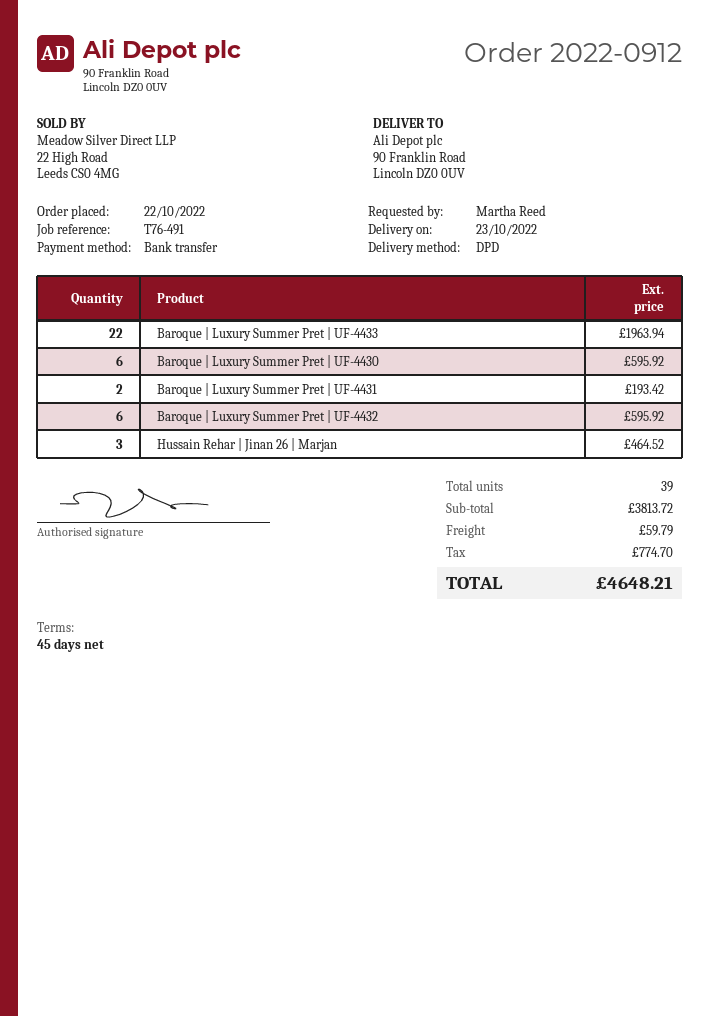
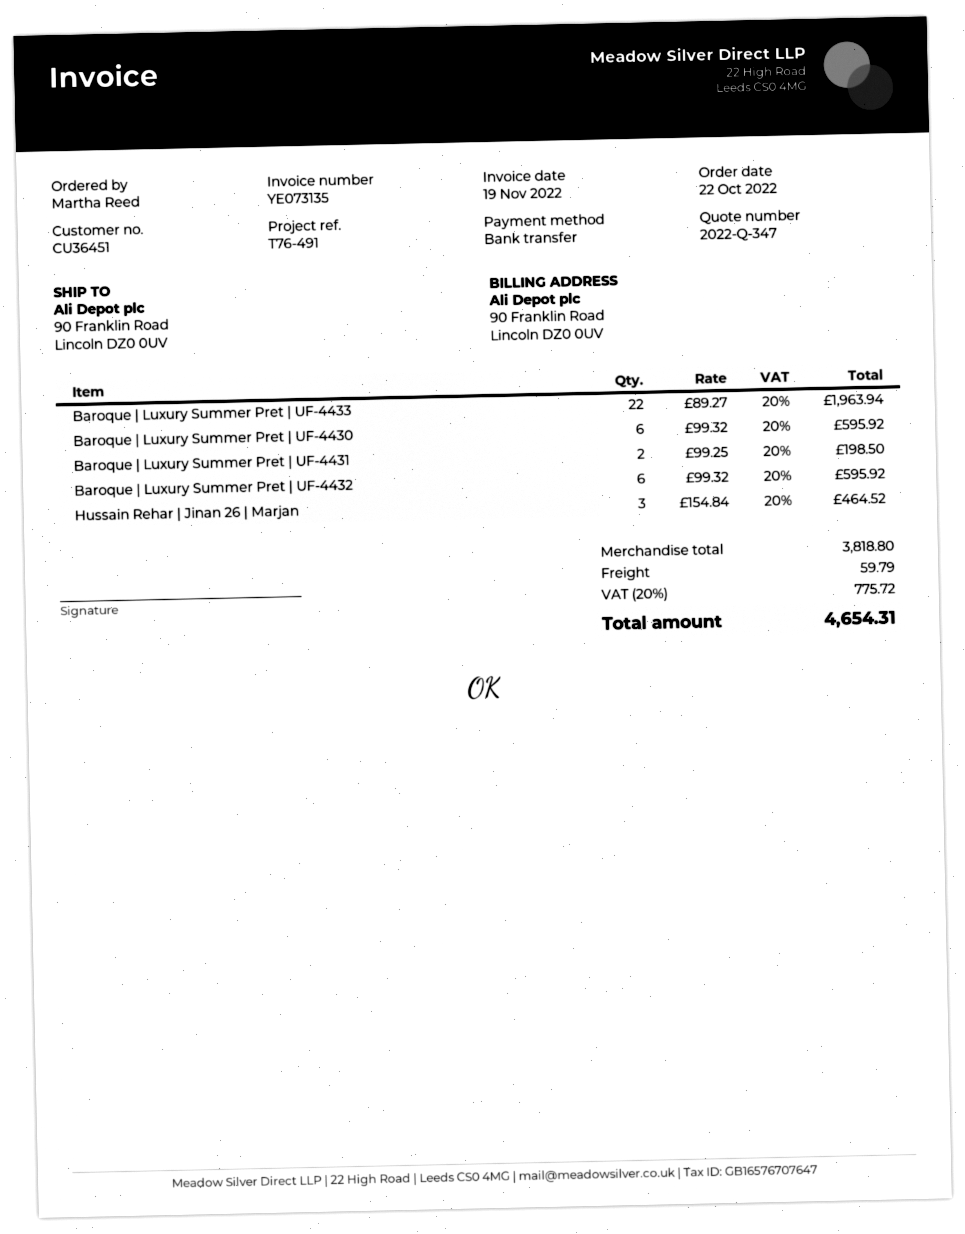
Baroque | Luxury Summer Pret | UF-4431: 2 for 193.42 -> 2 for 198.50
subtotal: 3813.72 -> 3818.80
tax: 774.70 -> 775.72
total: 4648.21 -> 4654.31

